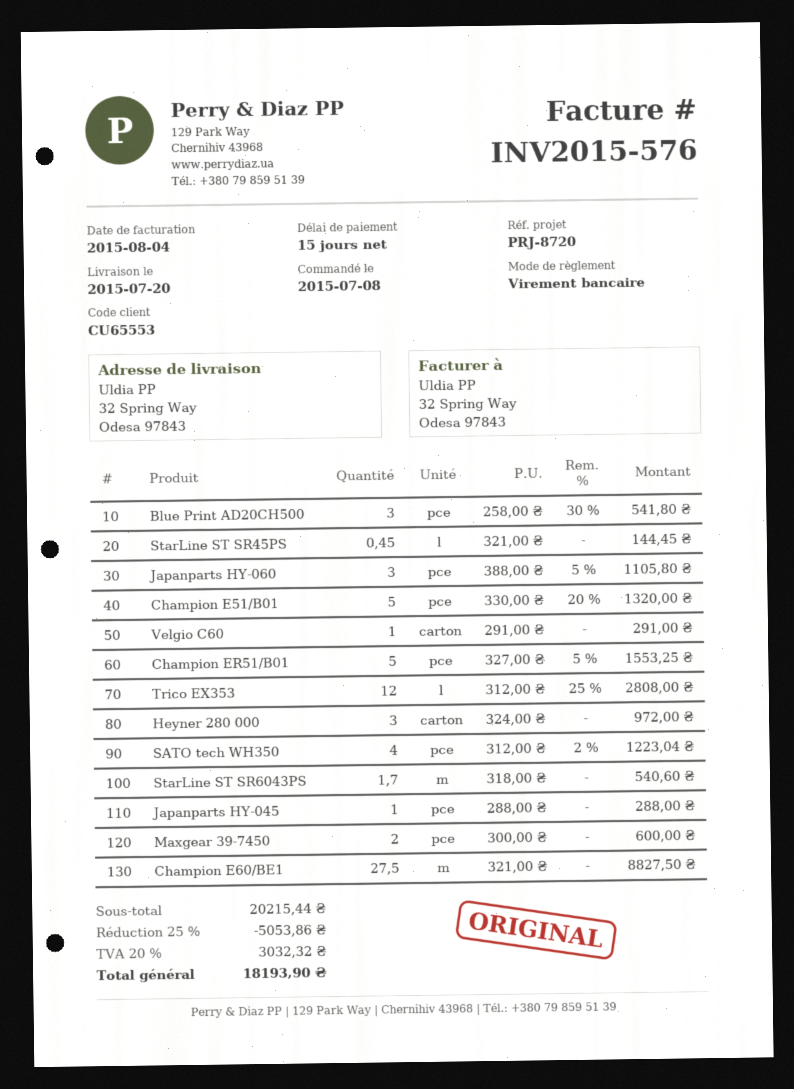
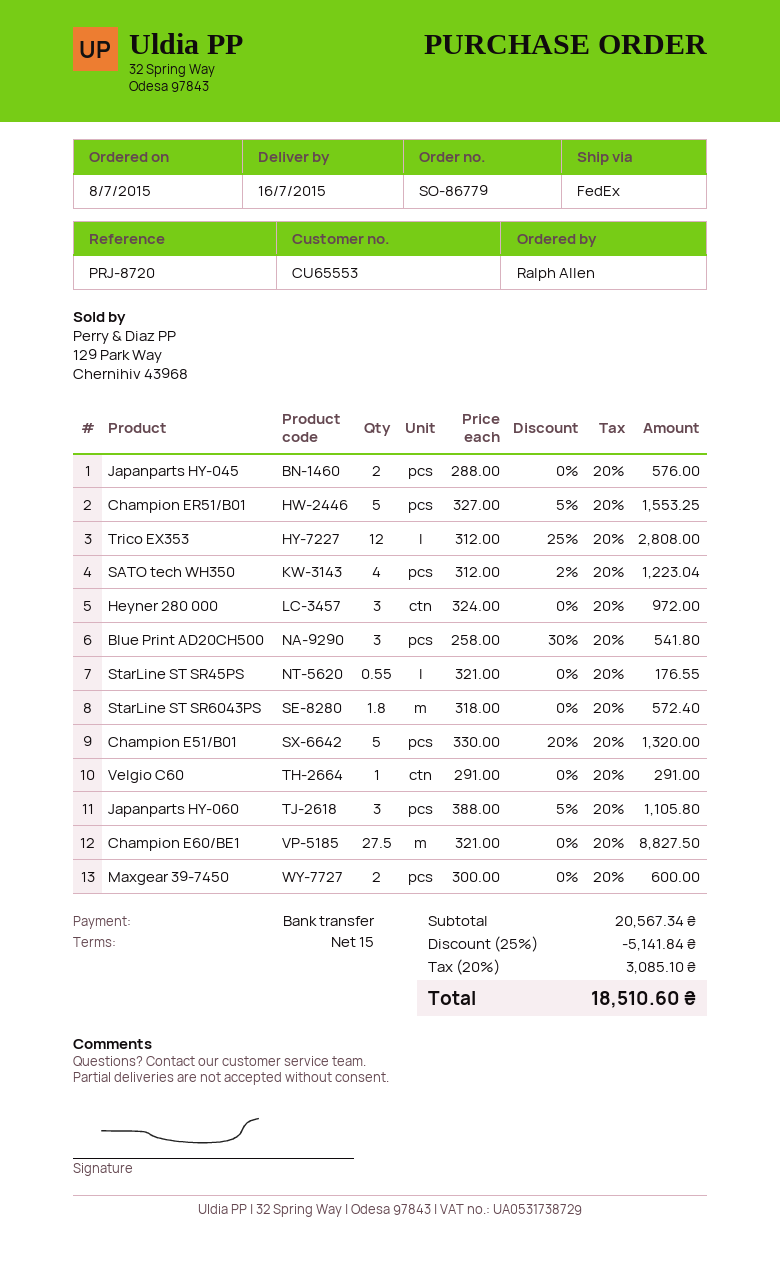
delivery date: 2015-07-20 -> 2015-07-16
StarLine ST SR45PS: 0.45 x 321.00 = 144.45 -> 0.55 x 321.00 = 176.55
StarLine ST SR6043PS: 1.7 x 318.00 = 540.60 -> 1.8 x 318.00 = 572.40
Japanparts HY-045: 1 x 288.00 = 288.00 -> 2 x 288.00 = 576.00
subtotal: 20215.44 -> 20567.34
discount: 25% = 5053.86 -> 25% = 5141.84
tax: 20% = 3032.32 -> 20% = 3085.10
total: 18193.90 -> 18510.60

